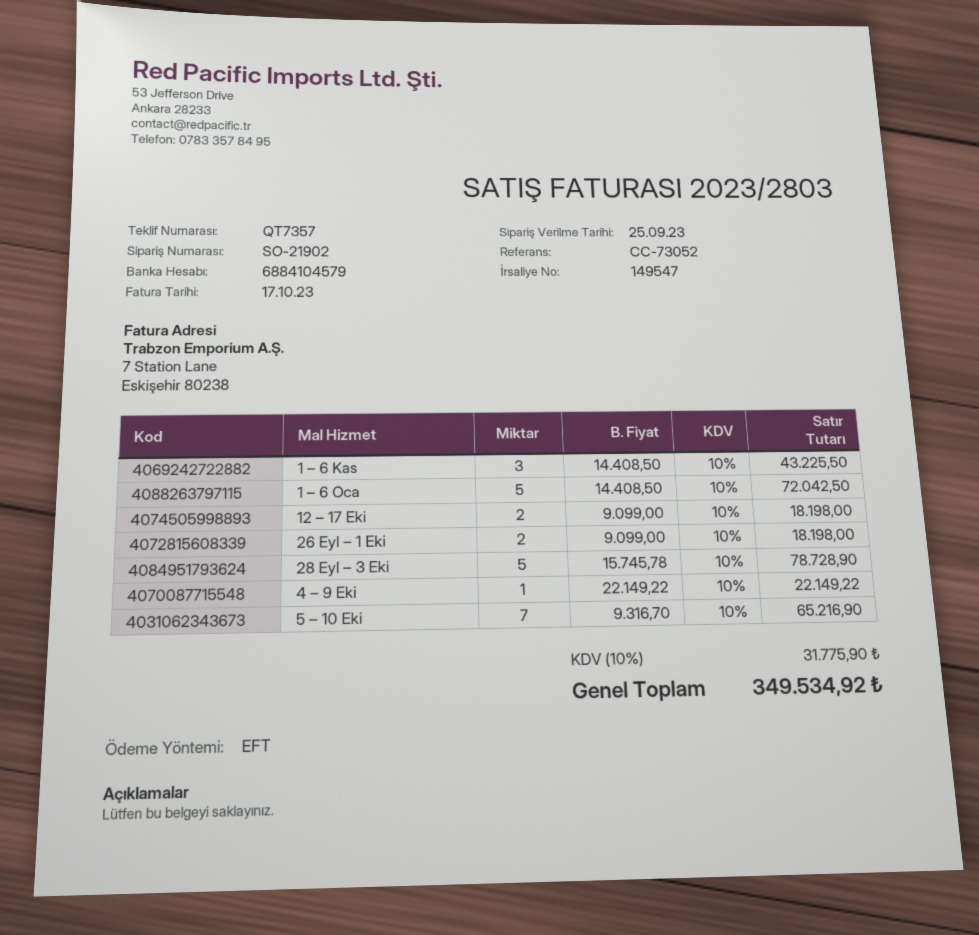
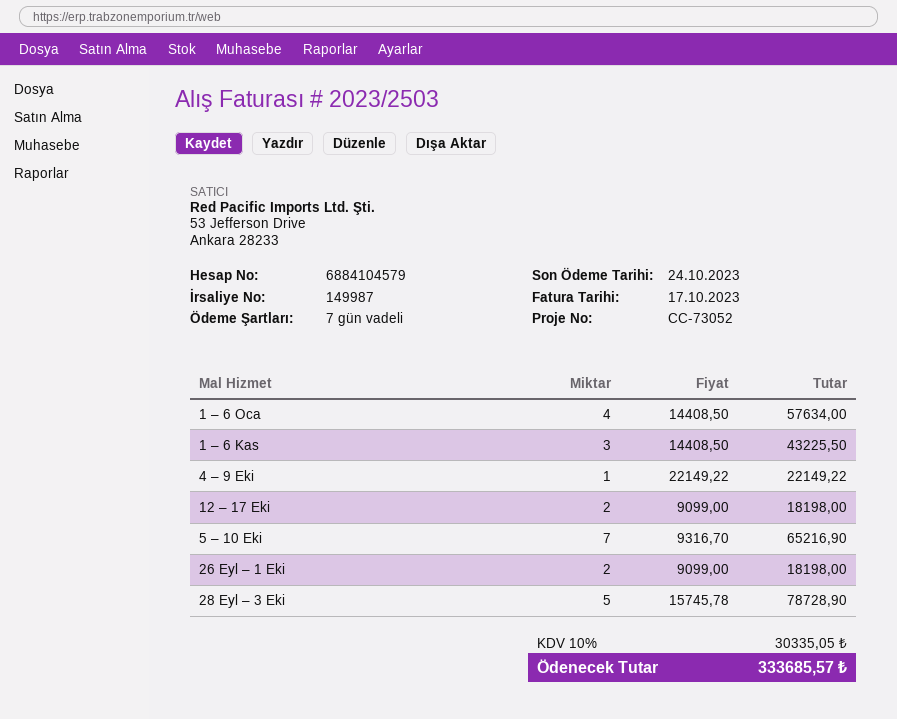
delivery note number: 149547 -> 149987
invoice number: 2023/2803 -> 2023/2503
1 – 6 Oca: 5 x 14408.50 = 72042.50 -> 4 x 14408.50 = 57634.00
tax: 10% = 31775.90 -> 10% = 30335.05
total: 349534.92 -> 333685.57

